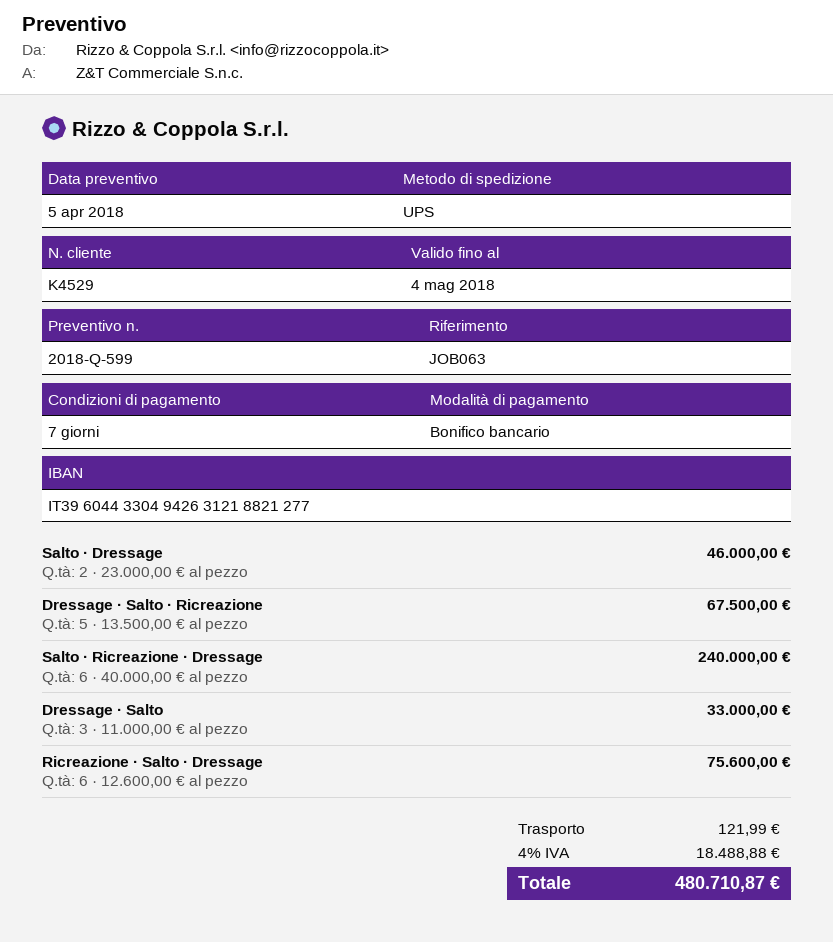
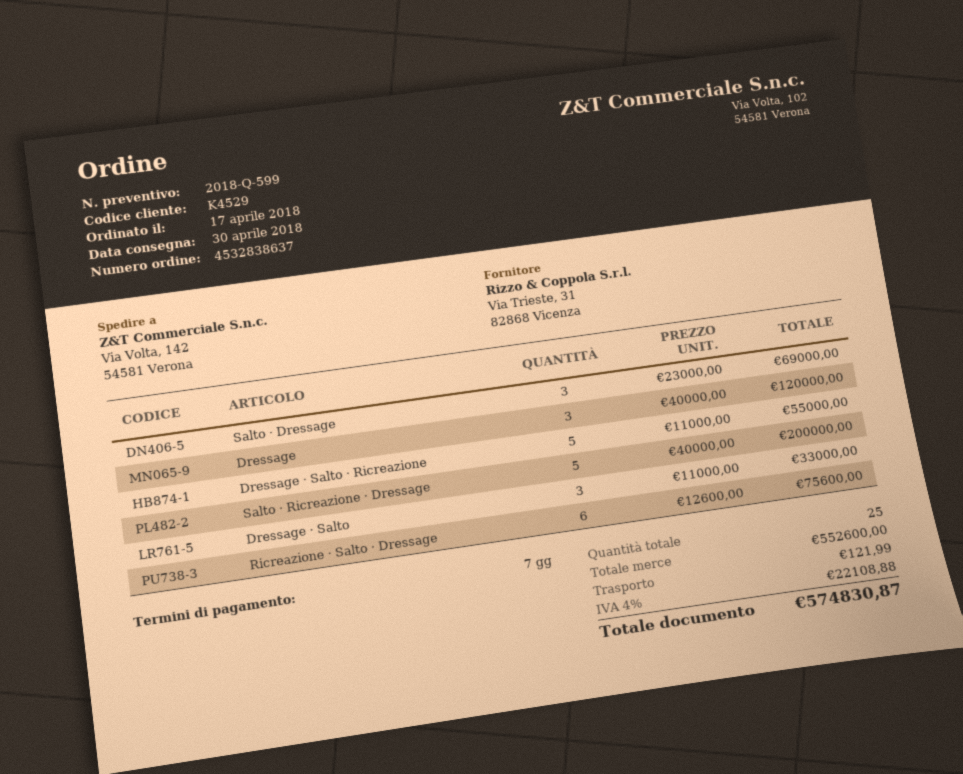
Salto · Dressage: 2 x 23000.00 = 46000.00 -> 3 x 23000.00 = 69000.00
Dressage · Salto · Ricreazione: 5 x 13500.00 = 67500.00 -> 5 x 11000.00 = 55000.00
Salto · Ricreazione · Dressage: 6 x 40000.00 = 240000.00 -> 5 x 40000.00 = 200000.00
Dressage: none -> 3 x 40000.00 = 120000.00
tax: 4% = 18488.88 -> 4% = 22108.88
total: 480710.87 -> 574830.87

